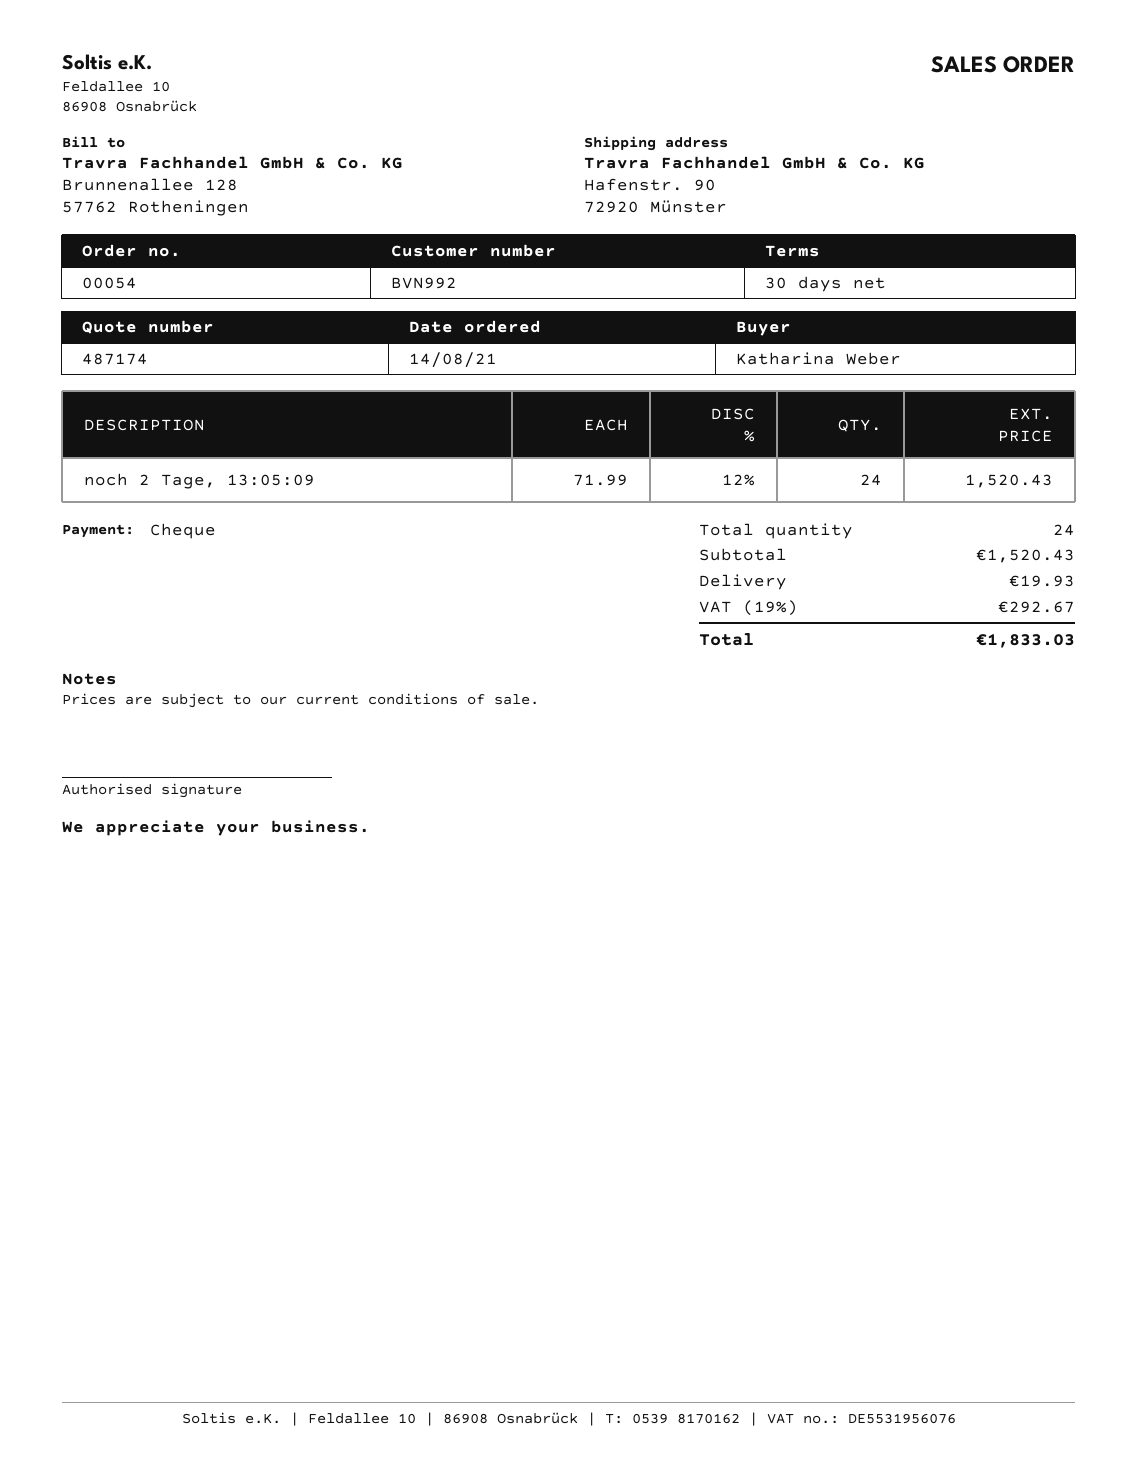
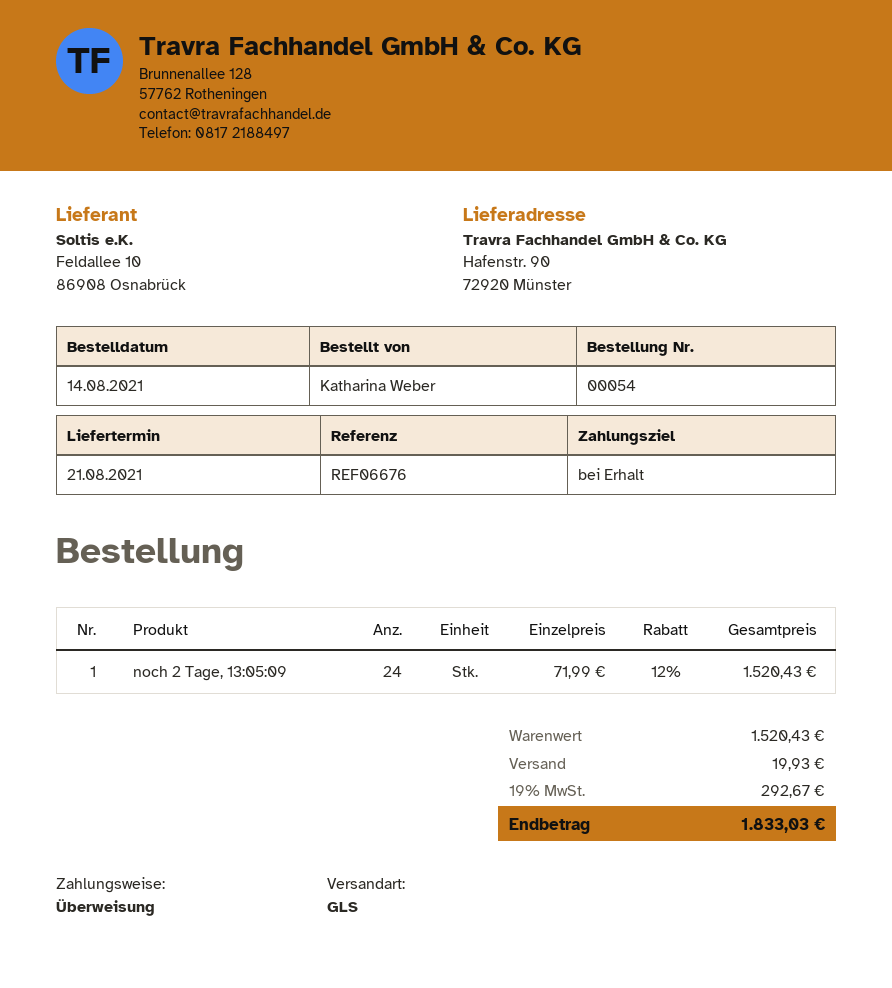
payment terms: 30 days -> on receipt
payment method: cheque -> bank transfer

